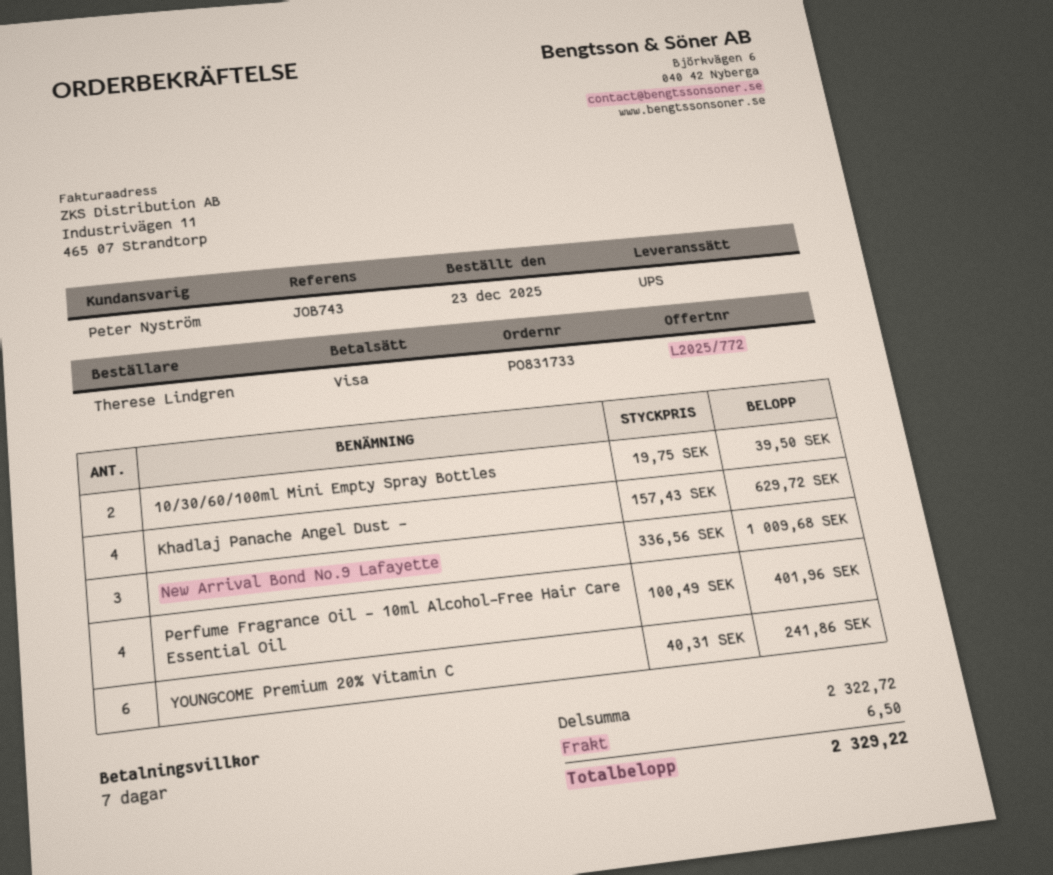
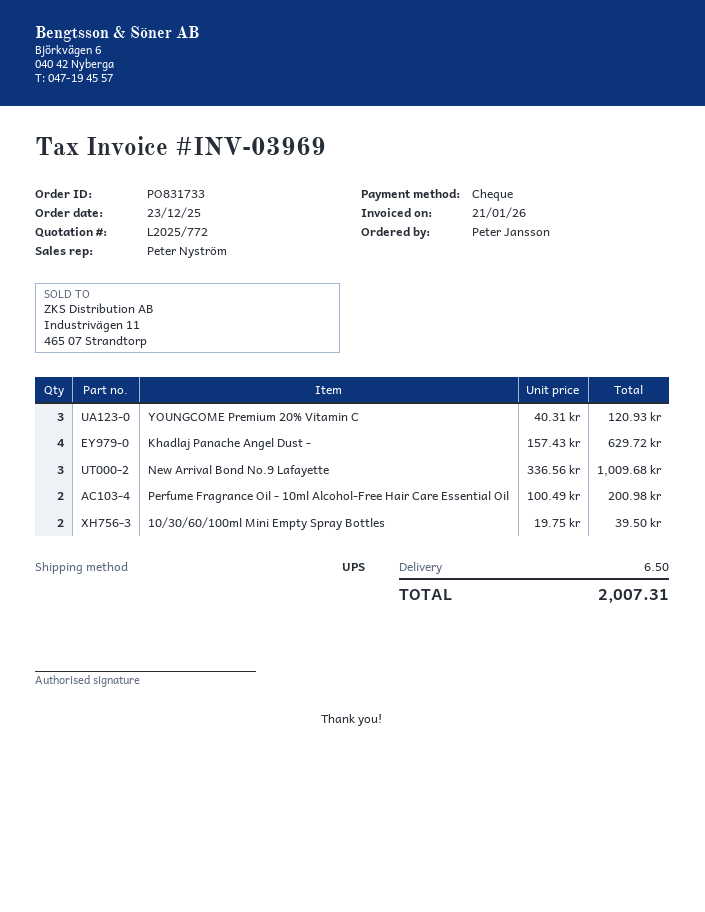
ordered by: Therese Lindgren -> Peter Jansson
payment method: Visa -> cheque
Perfume Fragrance Oil - 10ml Alcohol-Free Hair Care Essential Oil: 4 x 100.49 = 401.96 -> 2 x 100.49 = 200.98
YOUNGCOME Premium 20% Vitamin C: 6 x 40.31 = 241.86 -> 3 x 40.31 = 120.93
total: 2329.22 -> 2007.31

